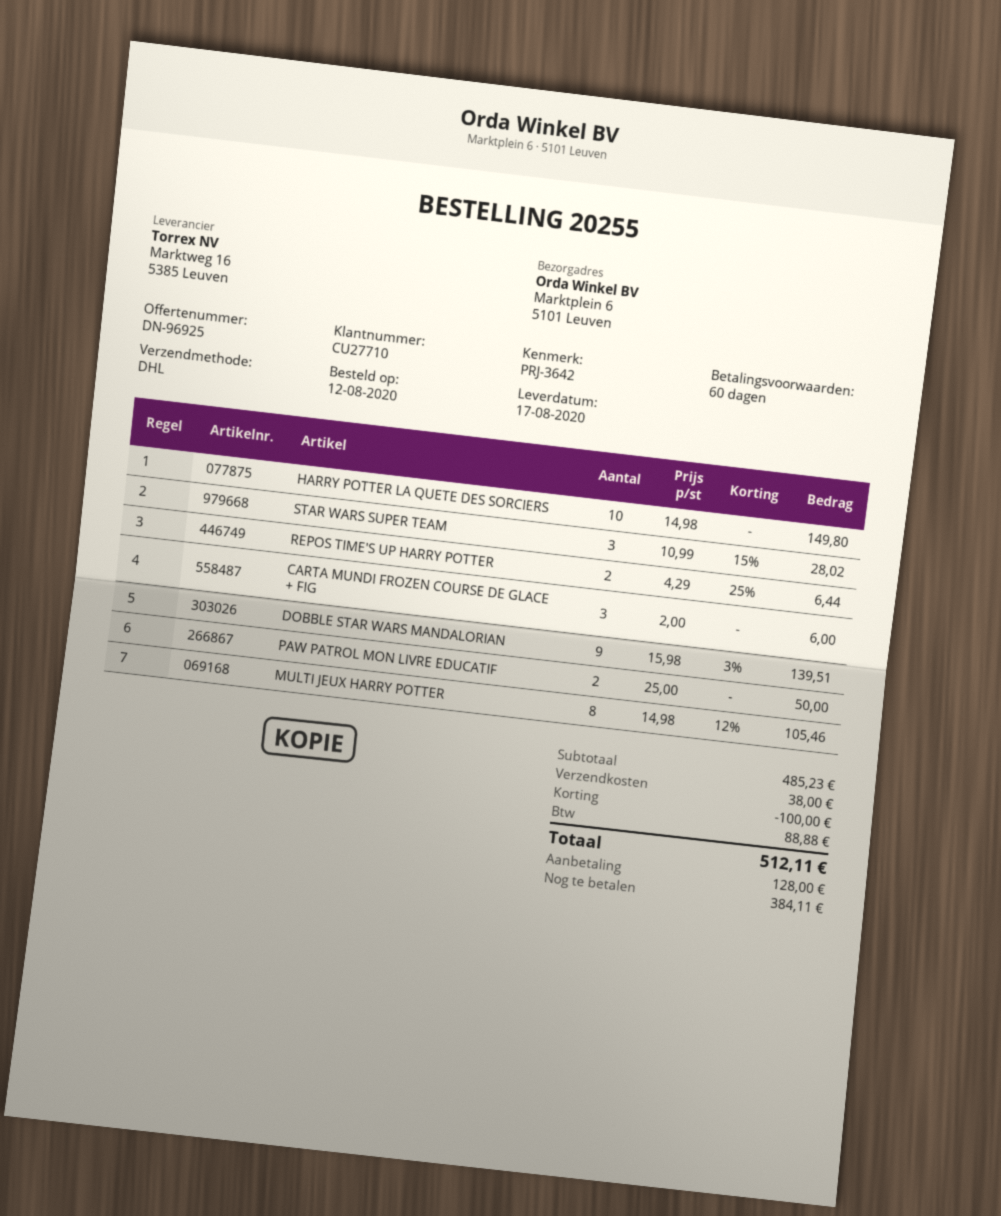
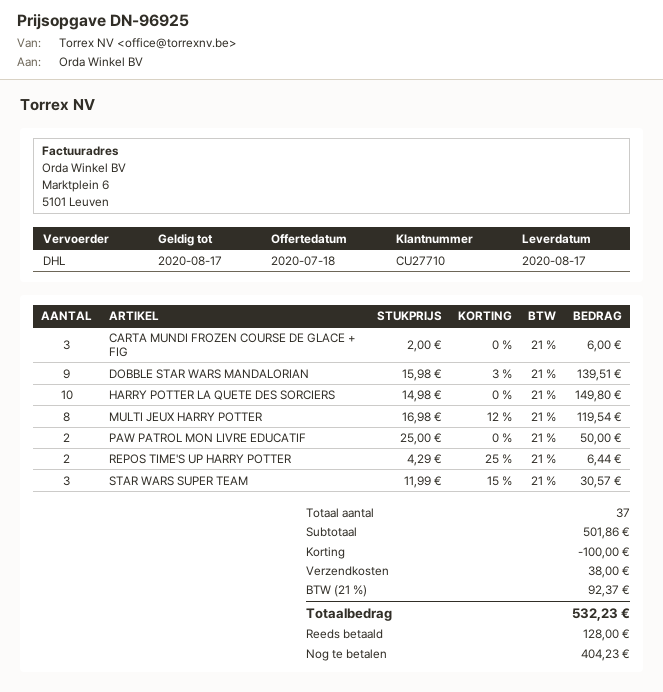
STAR WARS SUPER TEAM: 3 x 10.99 - 15% = 28.02 -> 3 x 11.99 - 15% = 30.57
MULTI JEUX HARRY POTTER: 8 x 14.98 - 12% = 105.46 -> 8 x 16.98 - 12% = 119.54
subtotal: 485.23 -> 501.86
tax: 88.88 -> 92.37
total: 512.11 -> 532.23
balance: 384.11 -> 404.23

